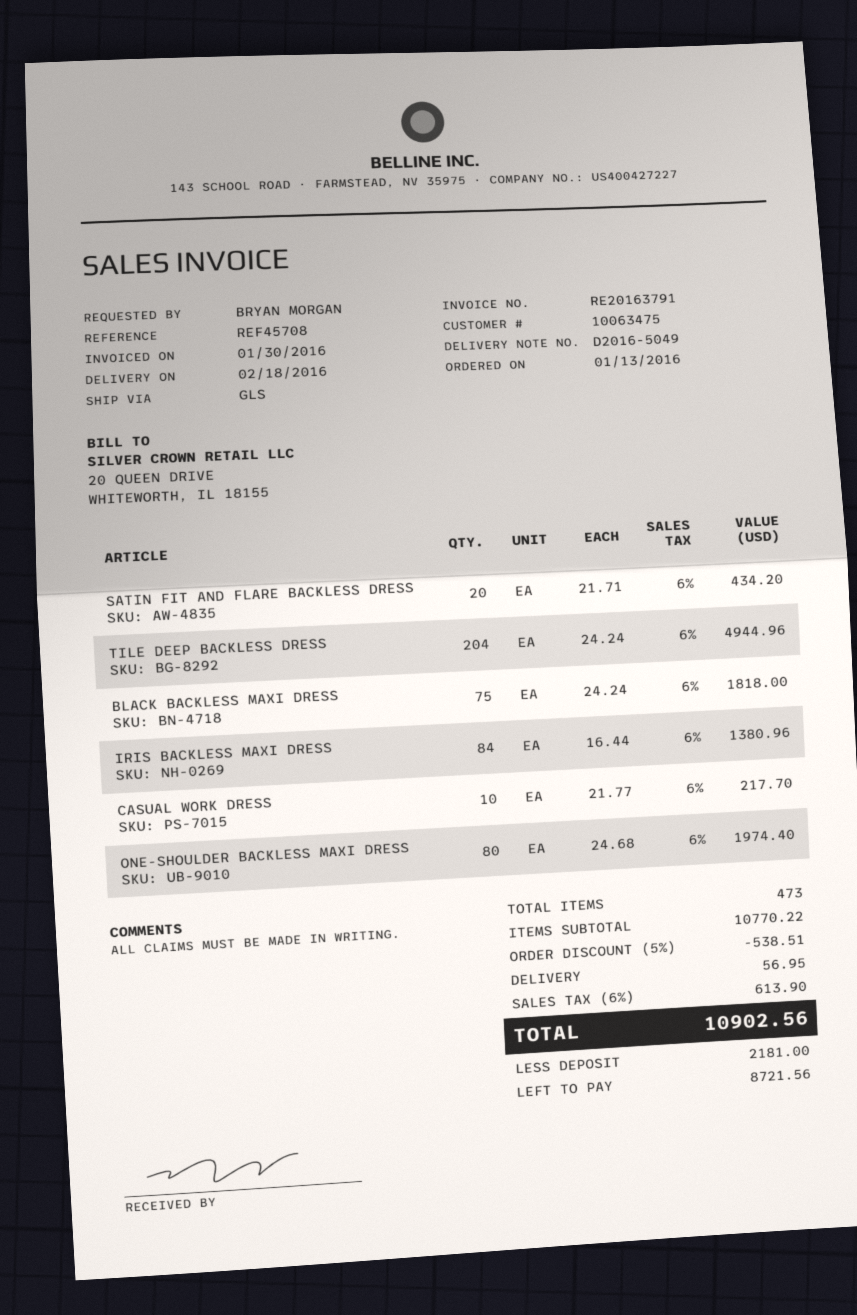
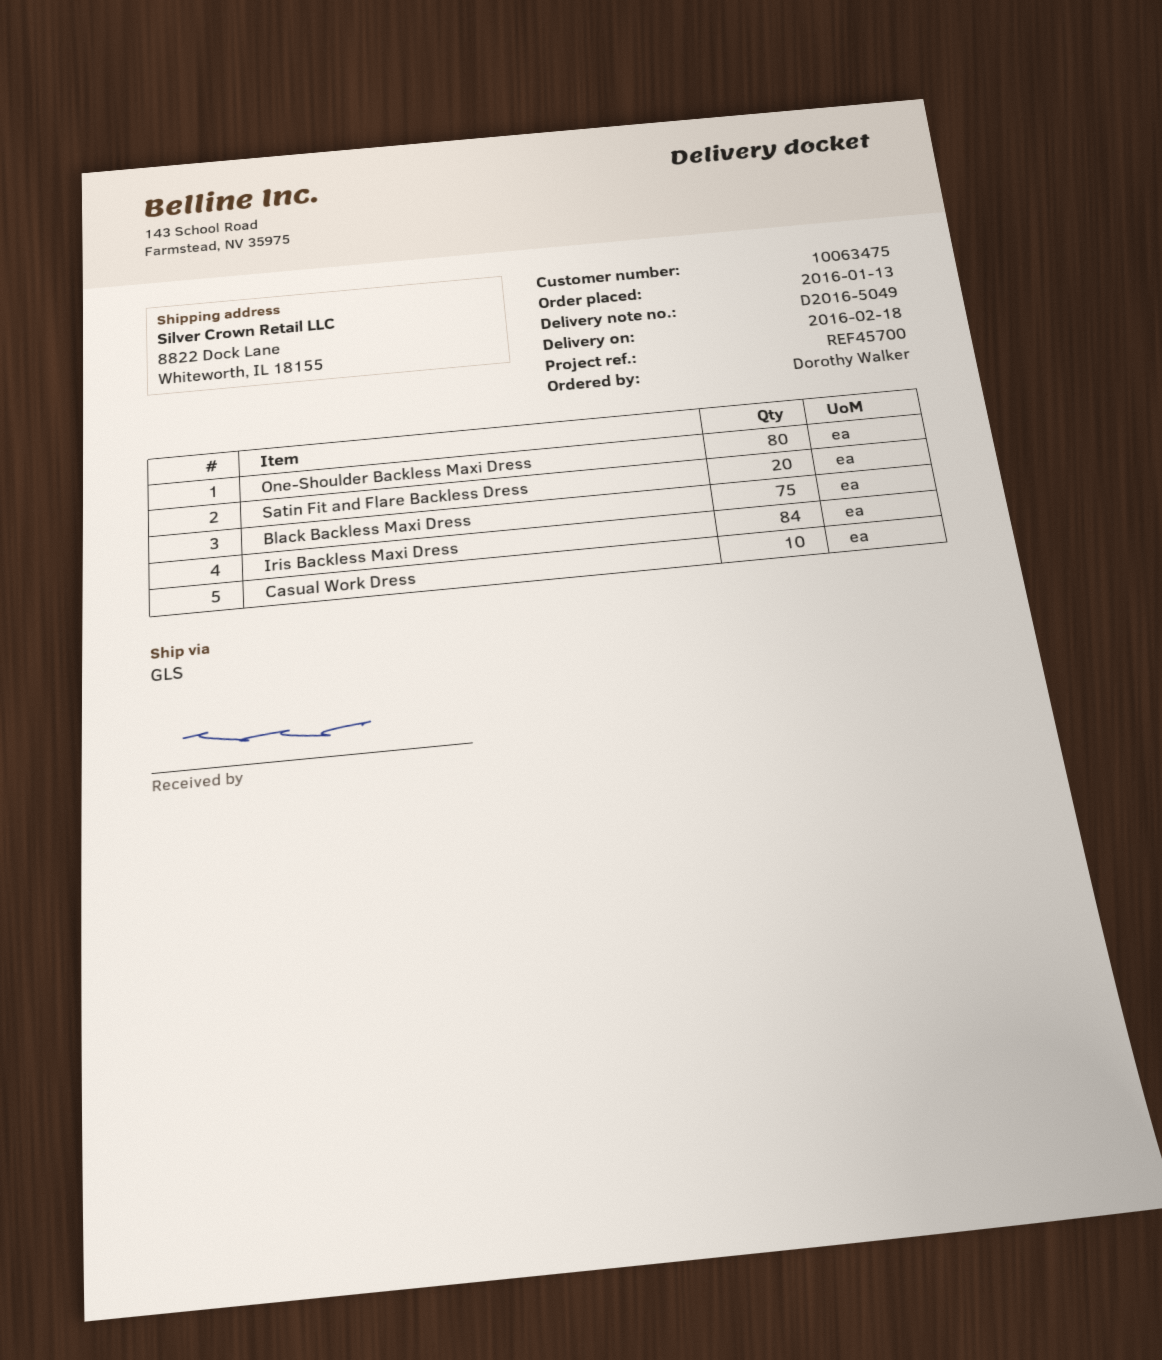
reference: REF45708 -> REF45700
ordered by: BRYAN MORGAN -> Dorothy Walker
TILE DEEP BACKLESS DRESS: 204 -> none

